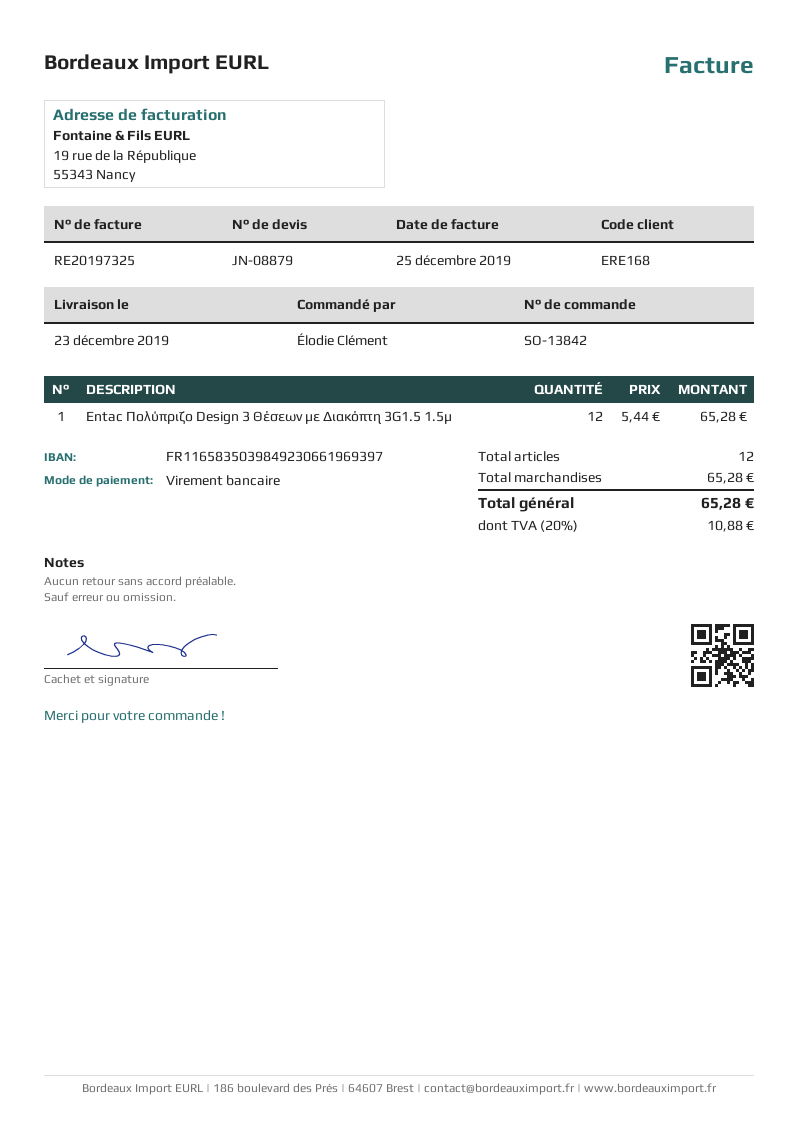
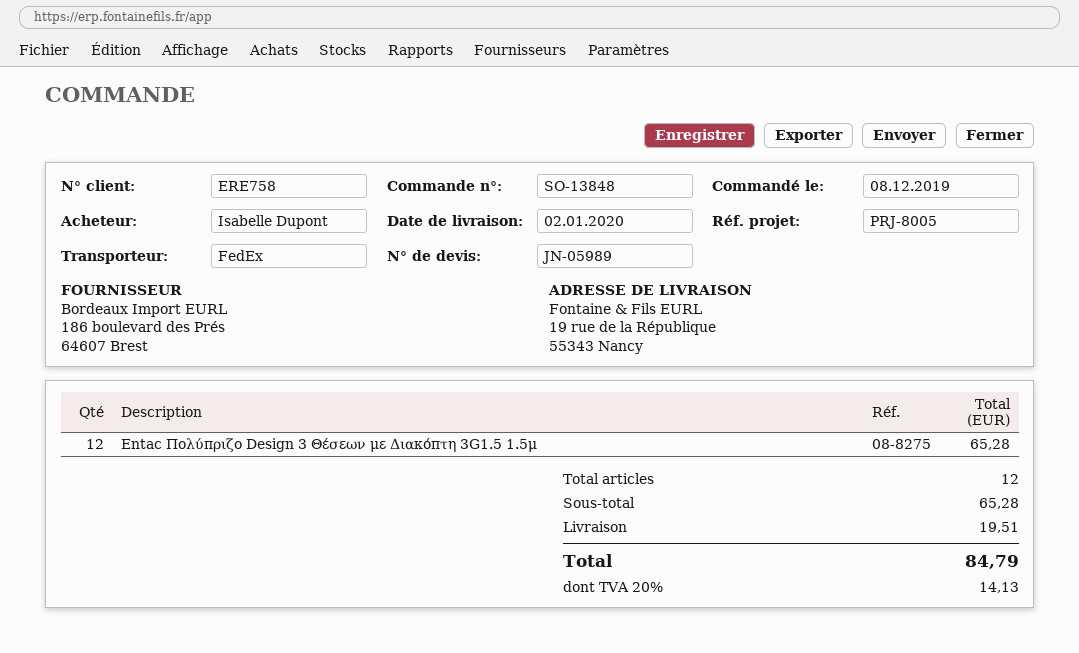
quote number: JN-08879 -> JN-05989
order number: SO-13842 -> SO-13848
delivery date: 2019-12-23 -> 2020-01-02
customer number: ERE168 -> ERE758
ordered by: Élodie Clément -> Isabelle Dupont
shipping: none -> 19.51
tax: 20% = 10.88 -> 20% = 14.13
total: 65.28 -> 84.79

